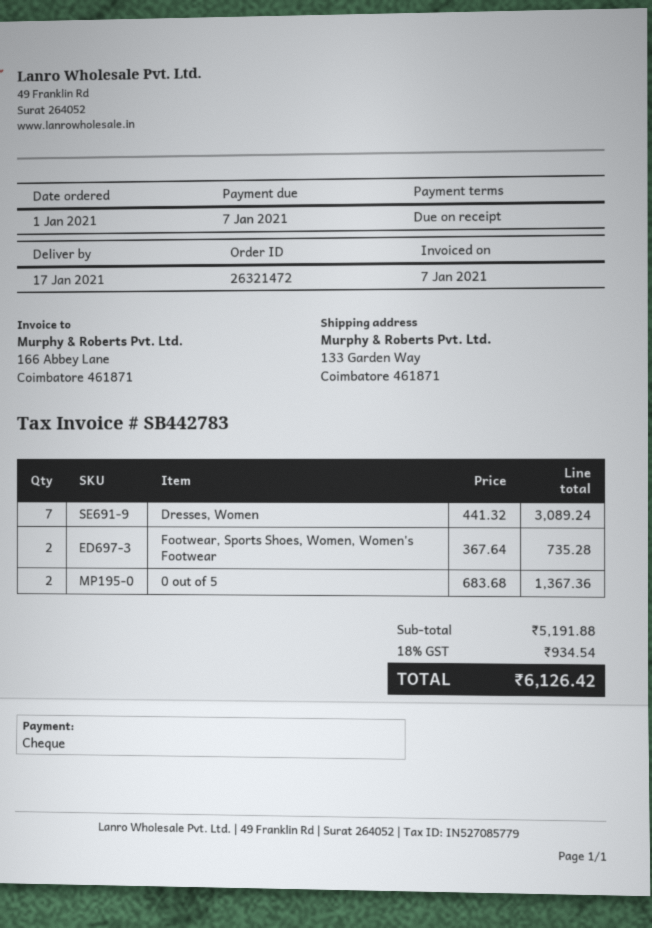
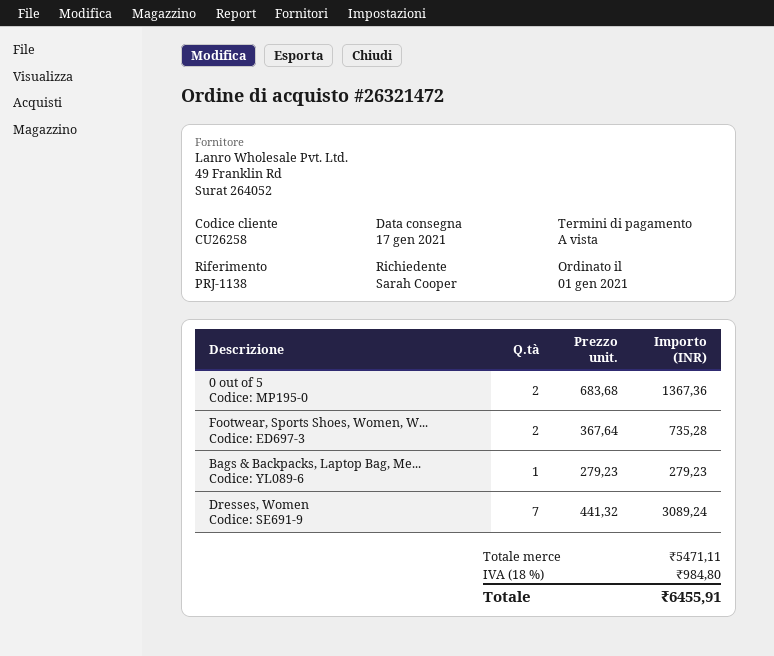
Bags & Backpacks, Laptop Bag, Me...: none -> 1 x 279.23 = 279.23
subtotal: 5191.88 -> 5471.11
tax: 18% = 934.54 -> 18% = 984.80
total: 6126.42 -> 6455.91

